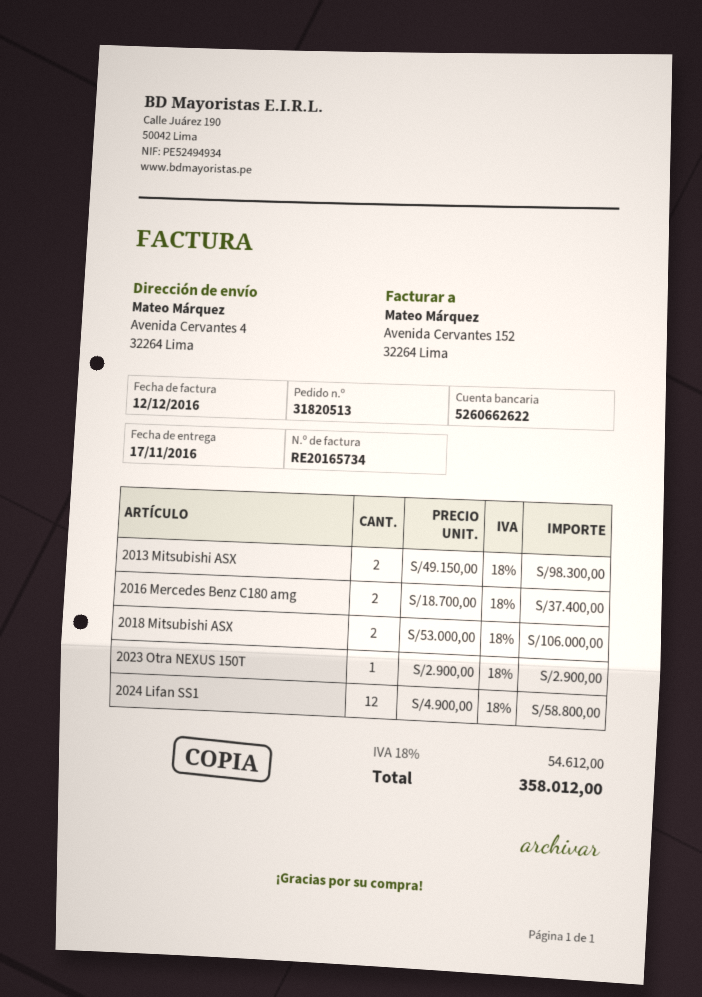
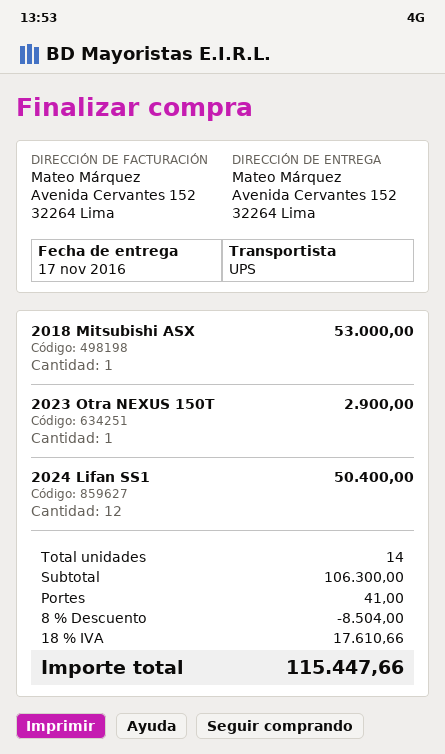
ship to: Avenida Cervantes 4, 32264 Lima -> Avenida Cervantes 152, 32264 Lima
2013 Mitsubishi ASX: 2 for 98300.00 -> none
2016 Mercedes Benz C180 amg: 2 for 37400.00 -> none
2018 Mitsubishi ASX: 2 for 106000.00 -> 1 for 53000.00
2024 Lifan SS1: 12 for 58800.00 -> 12 for 50400.00
discount: none -> 8% = 8504.00
shipping: none -> 41.00
tax: 18% = 54612.00 -> 18% = 17610.66
total: 358012.00 -> 115447.66

